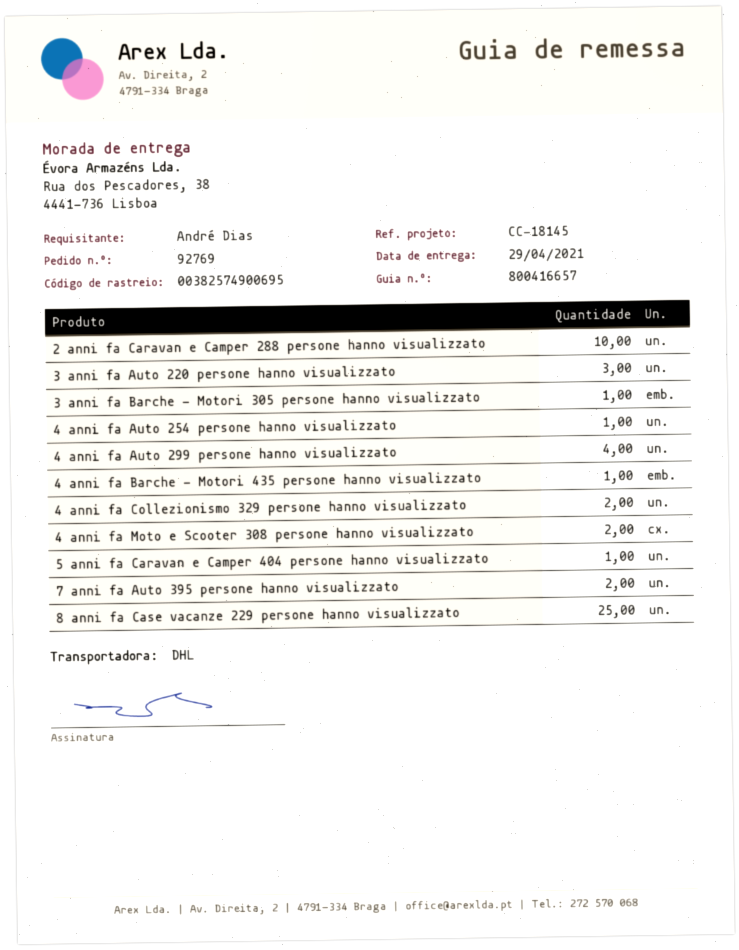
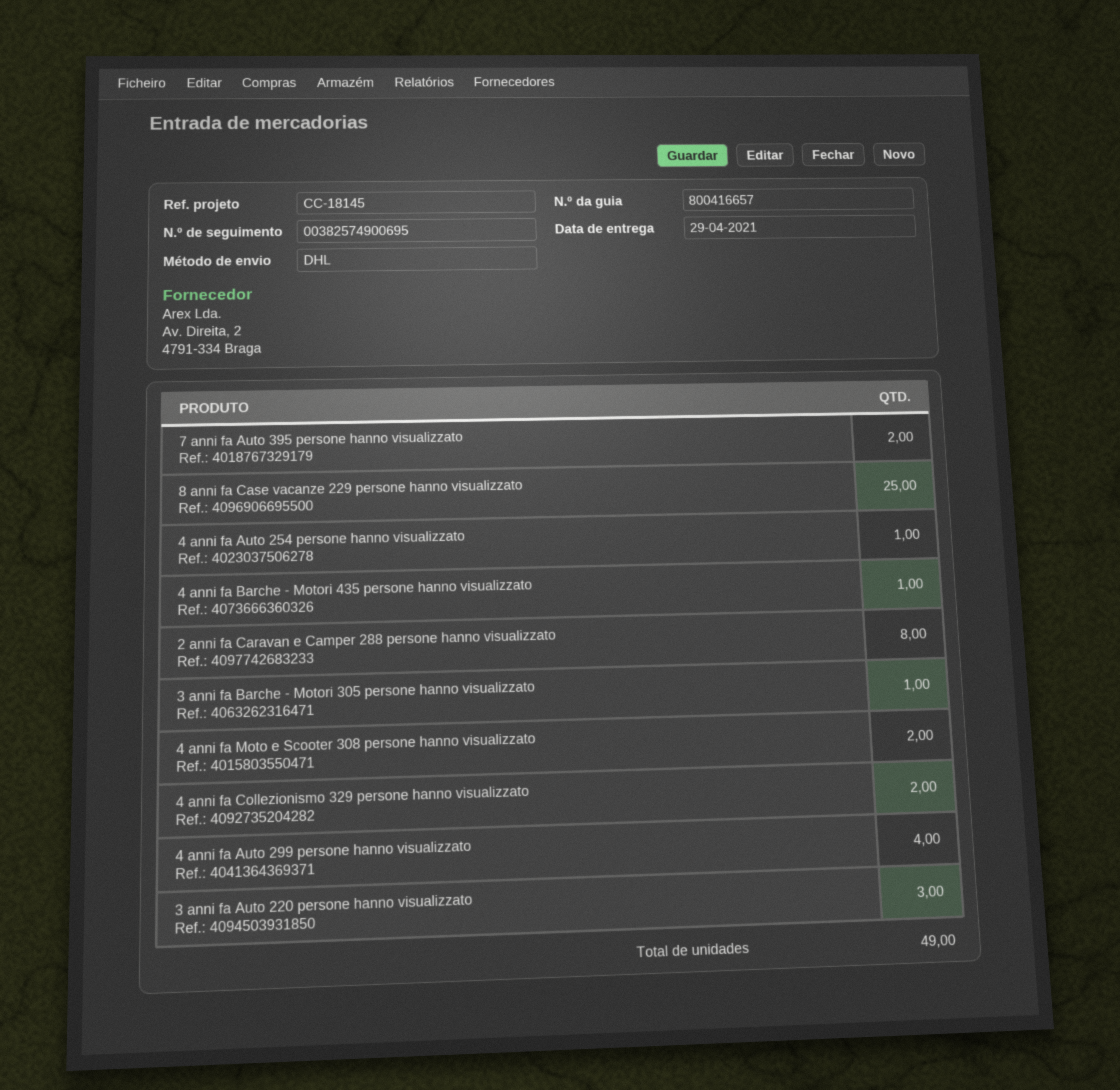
2 anni fa Caravan e Camper 288 persone hanno visualizzato: 10 -> 8
5 anni fa Caravan e Camper 404 persone hanno visualizzato: 1 -> none

